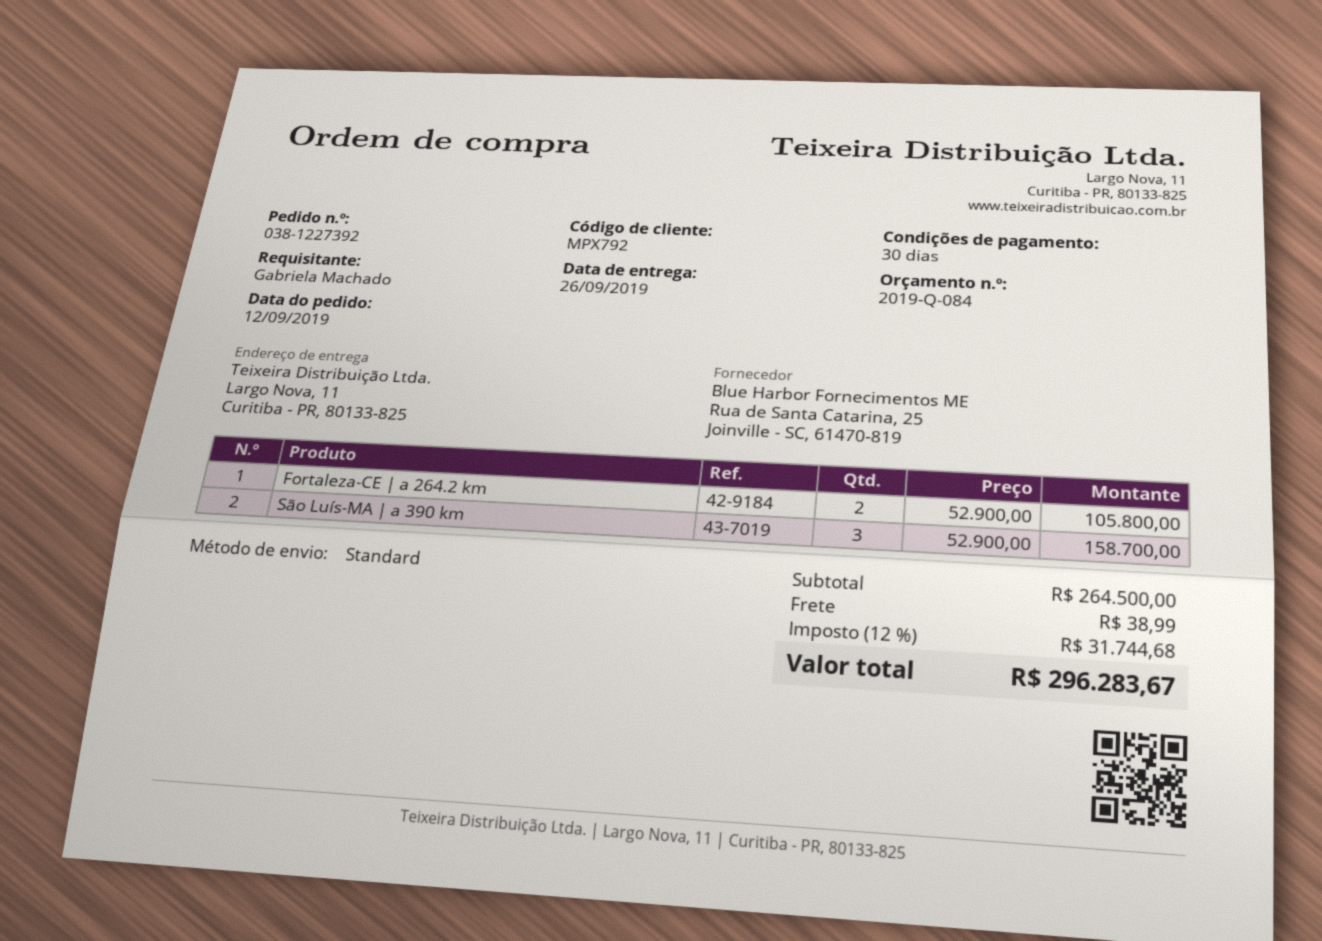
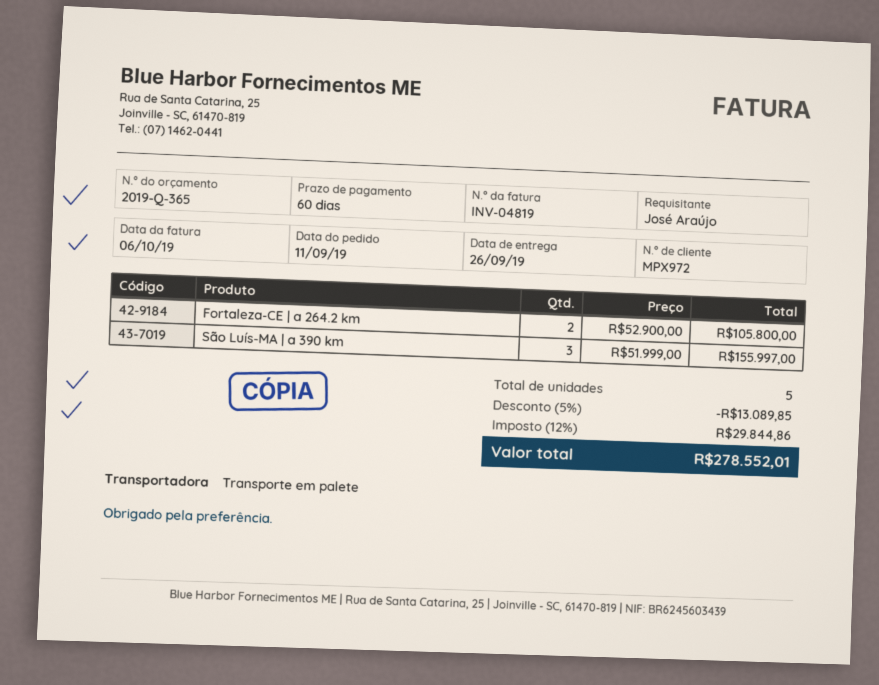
quote number: 2019-Q-084 -> 2019-Q-365
order date: 2019-09-12 -> 2019-09-11
payment terms: 30 days -> 60 days
customer number: MPX792 -> MPX972
ordered by: Gabriela Machado -> José Araújo
shipping method: standard -> pallet freight
São Luís-MA | a 390 km: 3 x 52900.00 = 158700.00 -> 3 x 51999.00 = 155997.00
discount: none -> 5% = 13089.85
shipping: 38.99 -> none
tax: 12% = 31744.68 -> 12% = 29844.86
total: 296283.67 -> 278552.01

